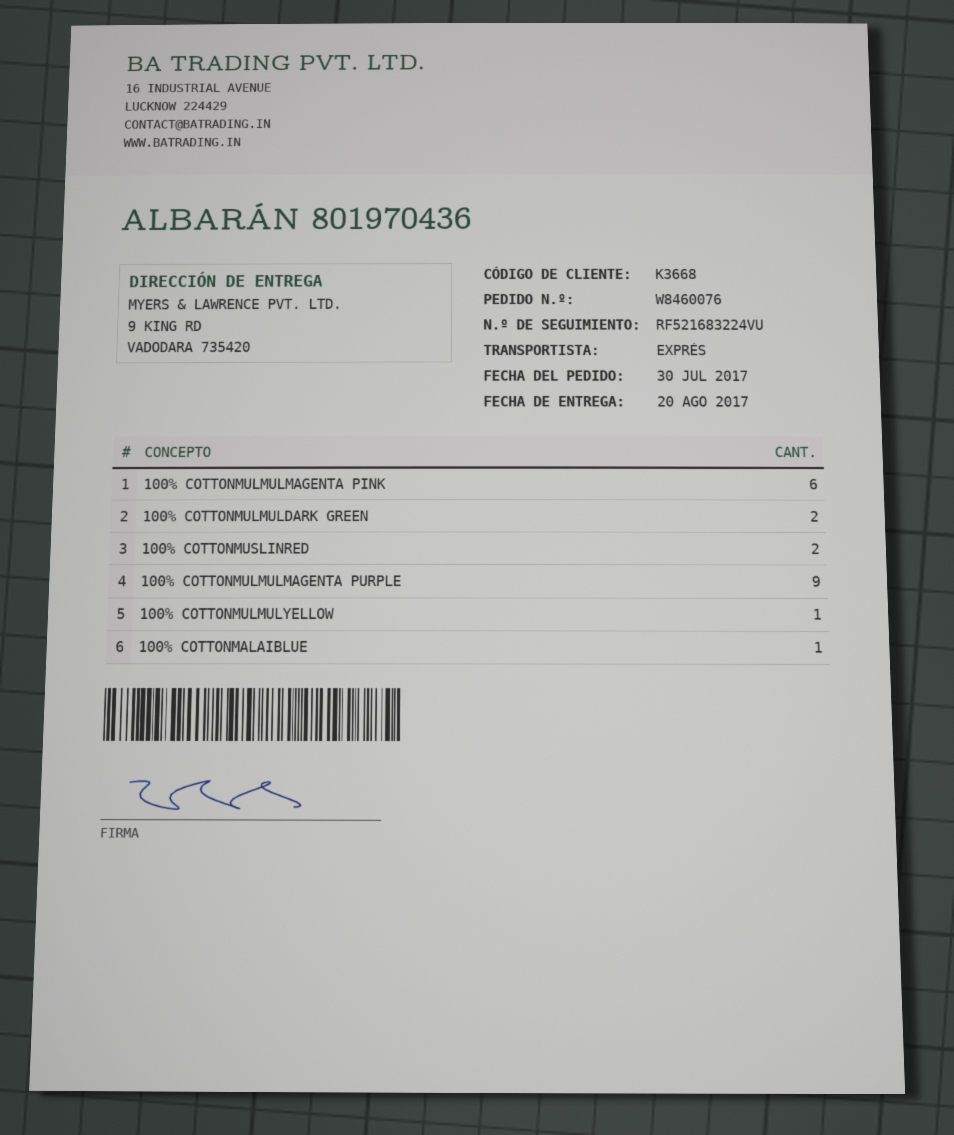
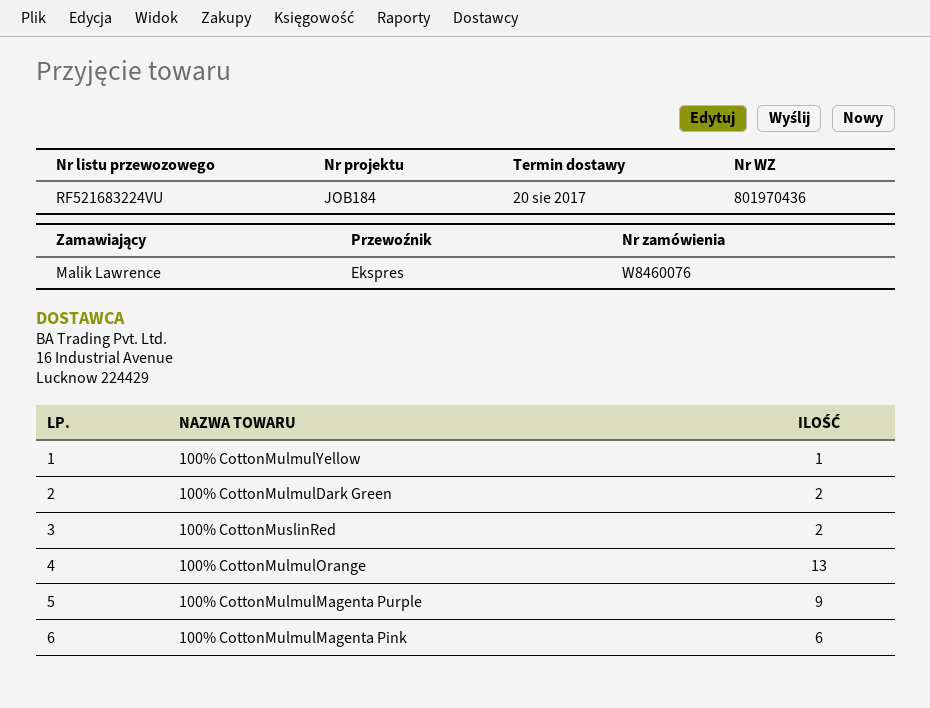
100% COTTONMALAIBLUE: 1 -> none
100% CottonMulmulOrange: none -> 13

